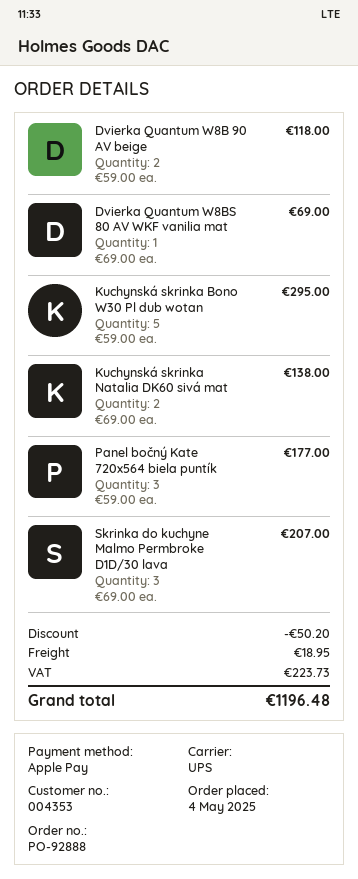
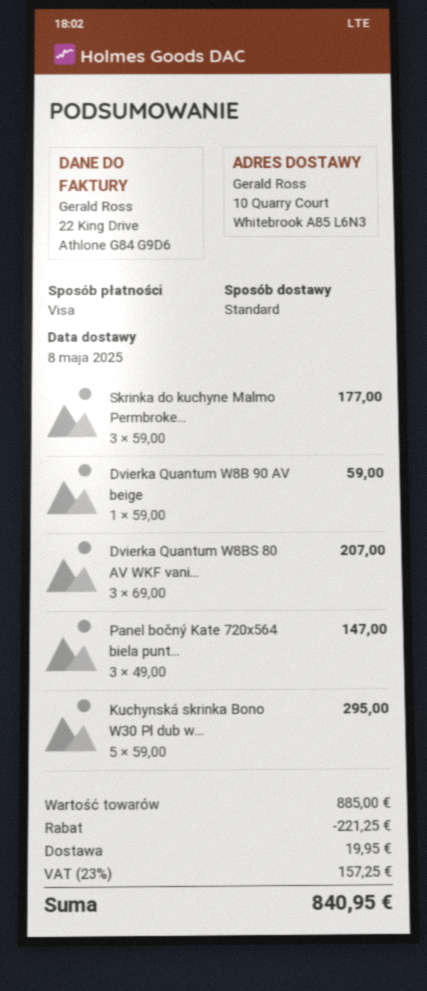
payment method: Apple Pay -> Visa
shipping method: UPS -> standard
Dvierka Quantum W8B 90 AV beige: 2 x 59.00 = 118.00 -> 1 x 59.00 = 59.00
Dvierka Quantum W8BS 80 AV WKF vanilia mat: 1 x 69.00 = 69.00 -> 3 x 69.00 = 207.00
Kuchynská skrinka Natalia DK60 sivá mat: 2 x 69.00 = 138.00 -> none
Panel bočný Kate 720x564 biela puntík: 3 x 59.00 = 177.00 -> 3 x 49.00 = 147.00
Skrinka do kuchyne Malmo Permbroke D1D/30 lava: 3 x 69.00 = 207.00 -> 3 x 59.00 = 177.00
discount: 50.20 -> 221.25
shipping: 18.95 -> 19.95
tax: 223.73 -> 157.25
total: 1196.48 -> 840.95

